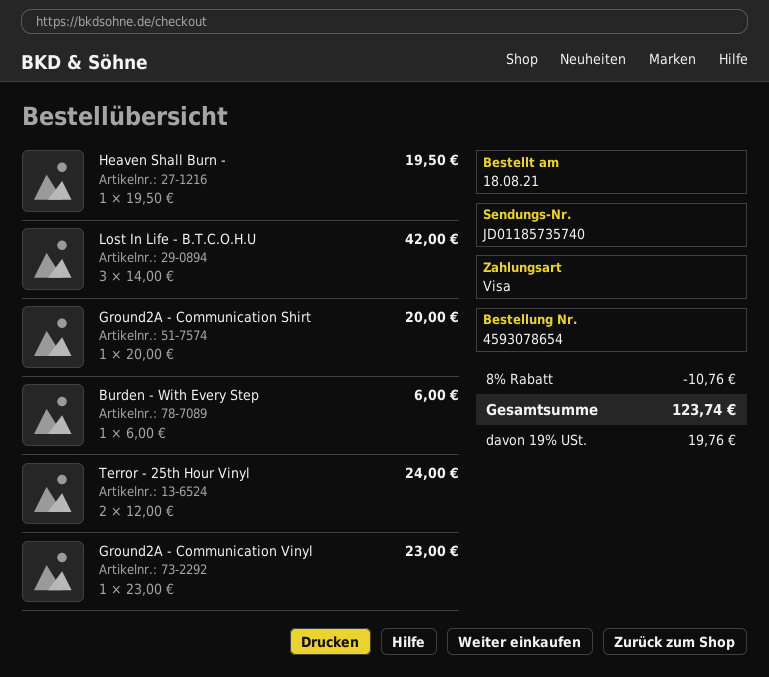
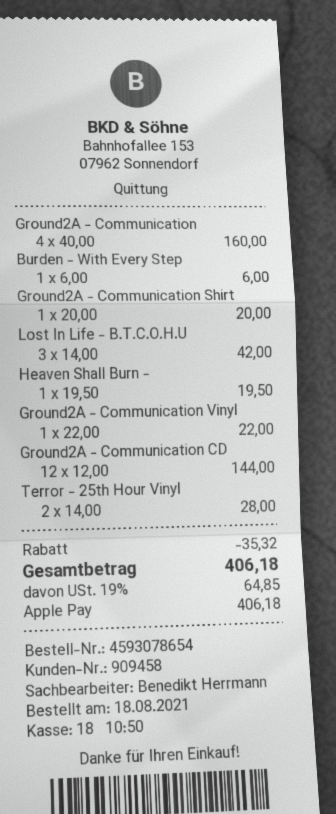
payment method: Visa -> Apple Pay
Terror - 25th Hour Vinyl: 2 x 12.00 = 24.00 -> 2 x 14.00 = 28.00
Ground2A - Communication Vinyl: 1 x 23.00 = 23.00 -> 1 x 22.00 = 22.00
Ground2A - Communication: none -> 4 x 40.00 = 160.00
Ground2A - Communication CD: none -> 12 x 12.00 = 144.00
discount: 10.76 -> 35.32
tax: 19% = 19.76 -> 19% = 64.85
total: 123.74 -> 406.18

